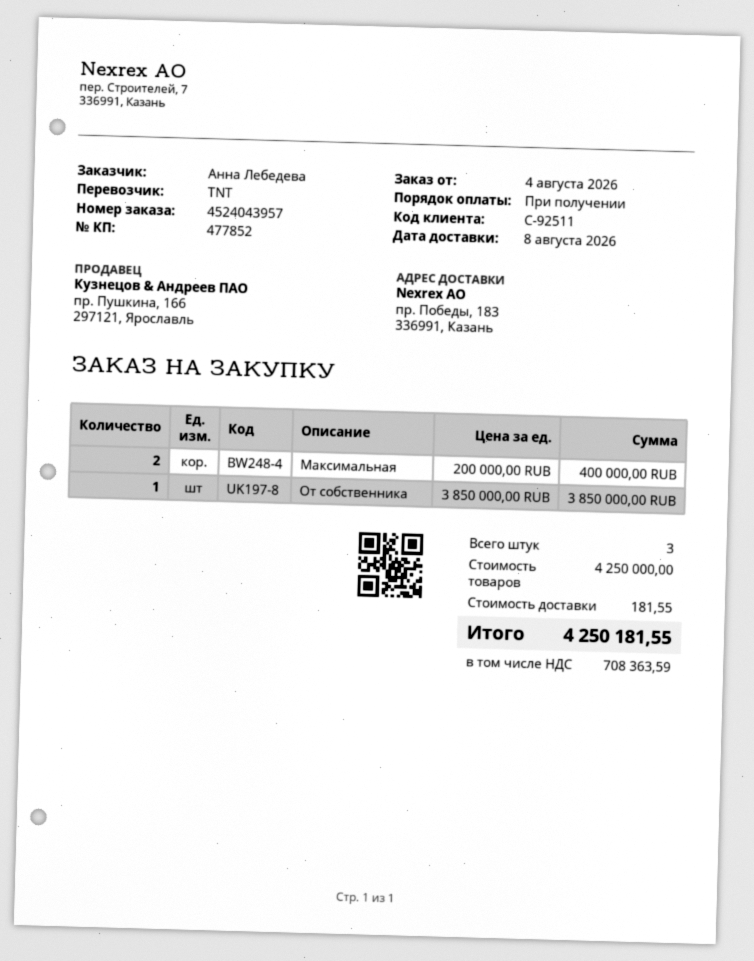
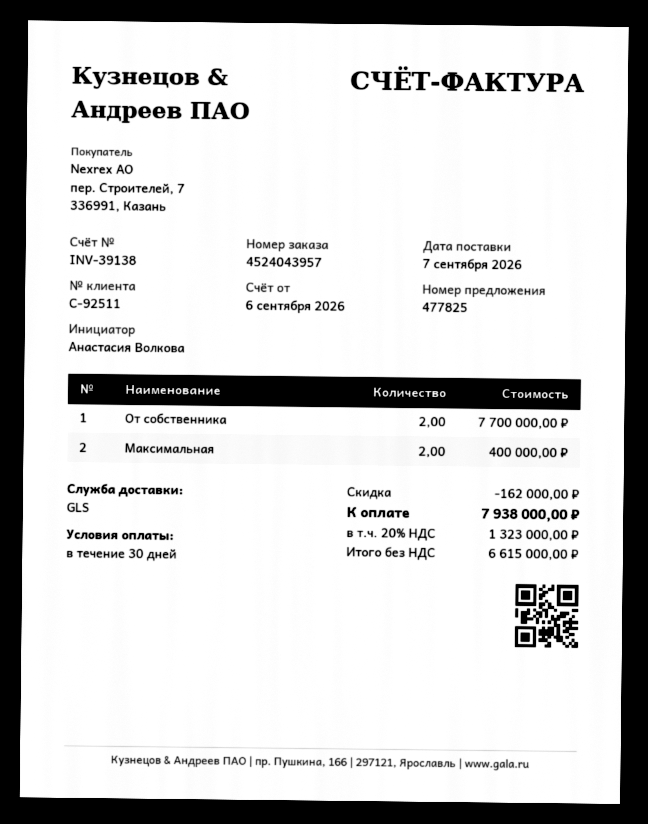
quote number: 477852 -> 477825
delivery date: 2026-08-08 -> 2026-09-07
payment terms: on receipt -> 30 days
ordered by: Анна Лебедева -> Анастасия Волкова
shipping method: TNT -> GLS
От собственника: 1 for 3850000.00 -> 2 for 7700000.00
discount: none -> 162000.00
shipping: 181.55 -> none
tax: 708363.59 -> 1323000.00
total: 4250181.55 -> 7938000.00

